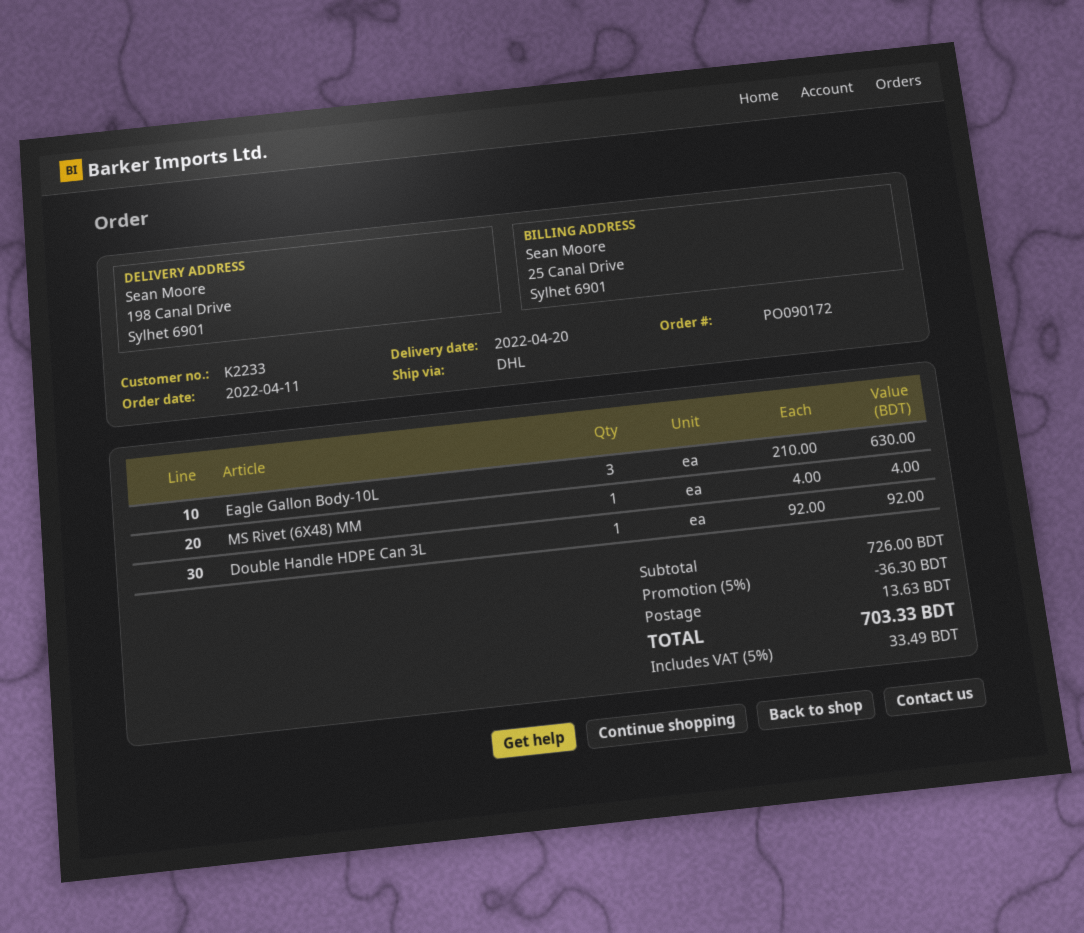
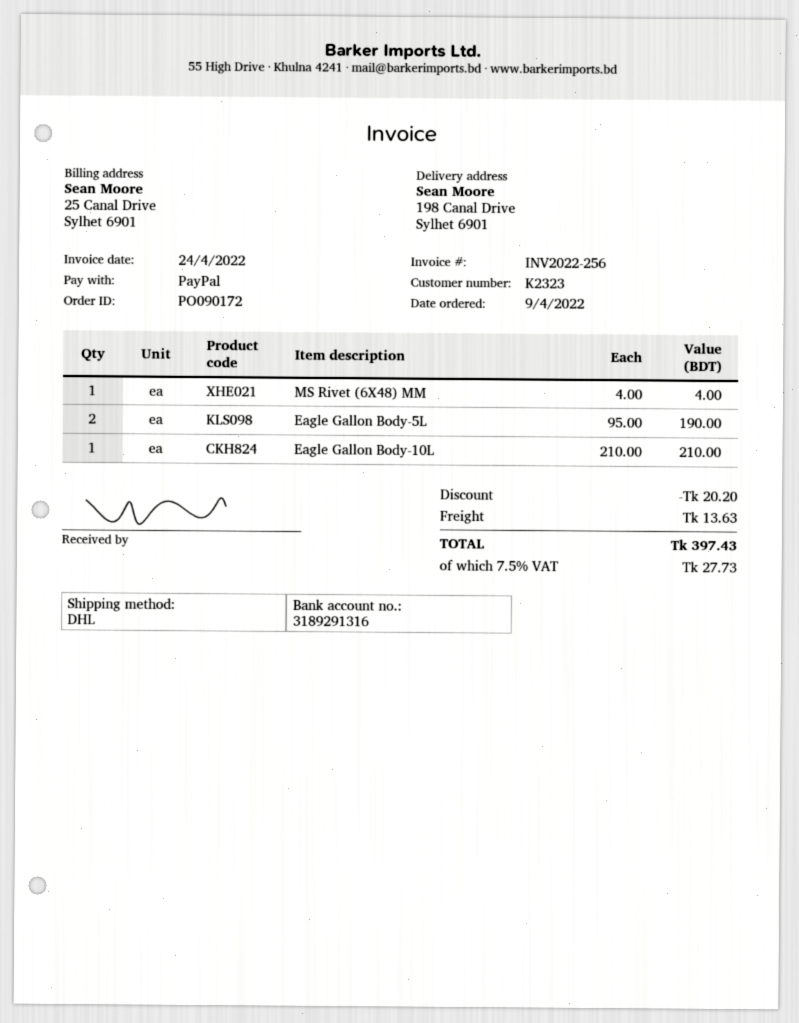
order date: 2022-04-11 -> 2022-04-09
customer number: K2233 -> K2323
Eagle Gallon Body-10L: 3 x 210.00 = 630.00 -> 1 x 210.00 = 210.00
Double Handle HDPE Can 3L: 1 x 92.00 = 92.00 -> none
Eagle Gallon Body-5L: none -> 2 x 95.00 = 190.00
discount: 36.30 -> 20.20
tax: 5% = 33.49 -> 7.5% = 27.73
total: 703.33 -> 397.43

